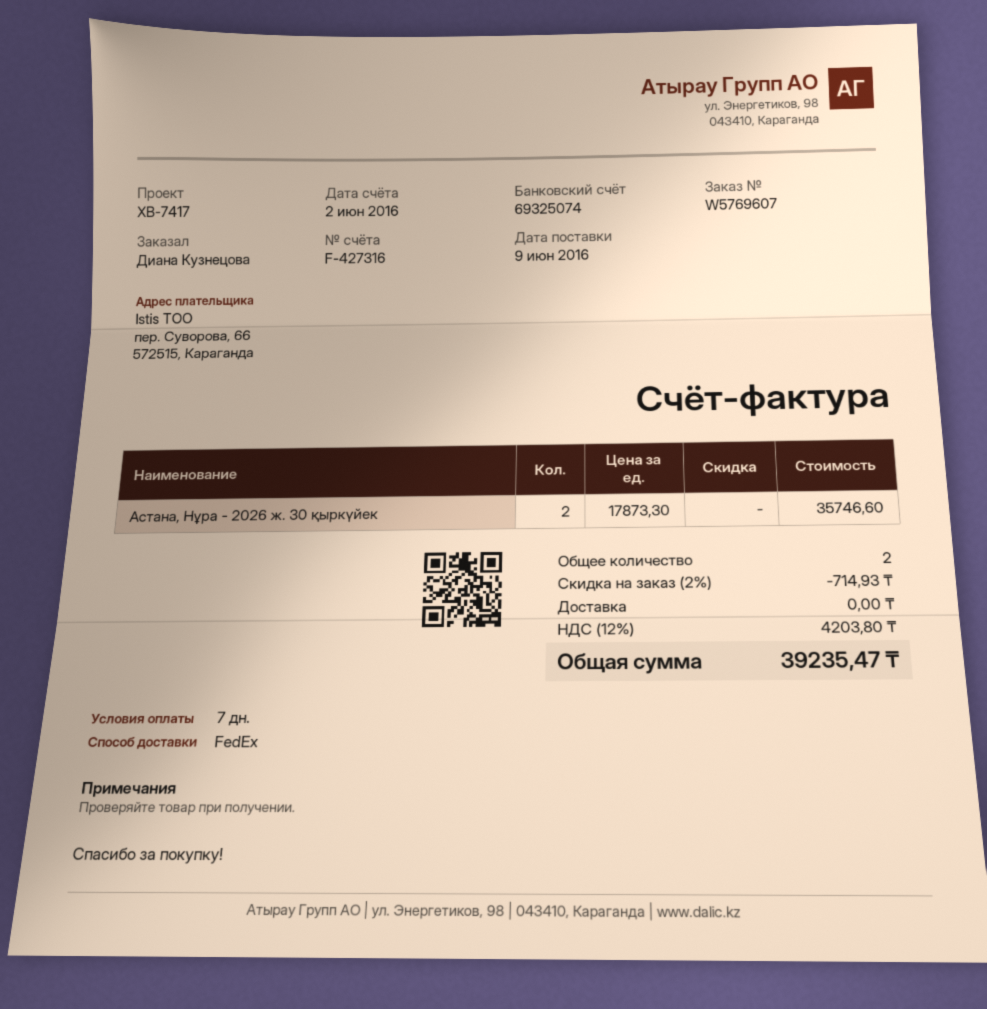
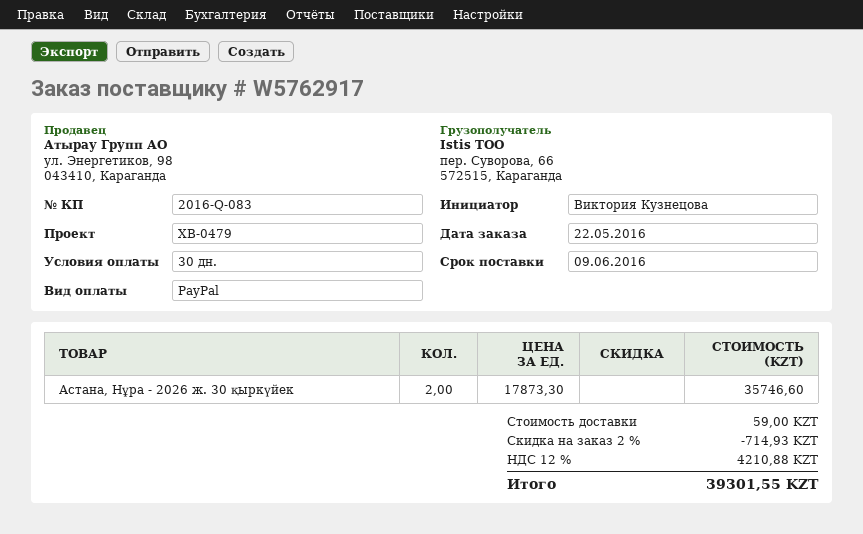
order number: W5769607 -> W5762917
payment terms: 7 days -> 30 days
reference: XB-7417 -> XB-0479
ordered by: Диана Кузнецова -> Виктория Кузнецова
shipping: 0.00 -> 59.00
tax: 12% = 4203.80 -> 12% = 4210.88
total: 39235.47 -> 39301.55

